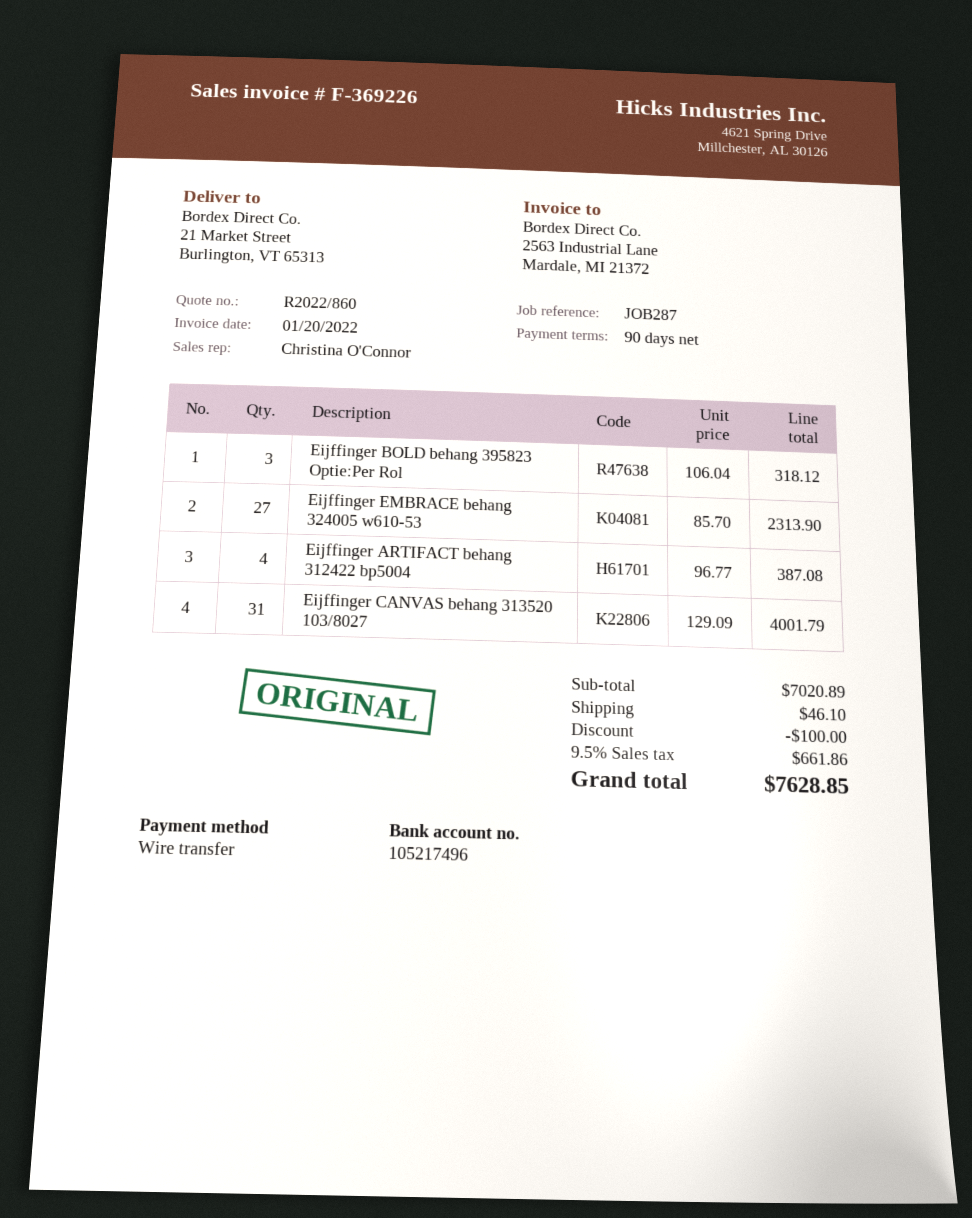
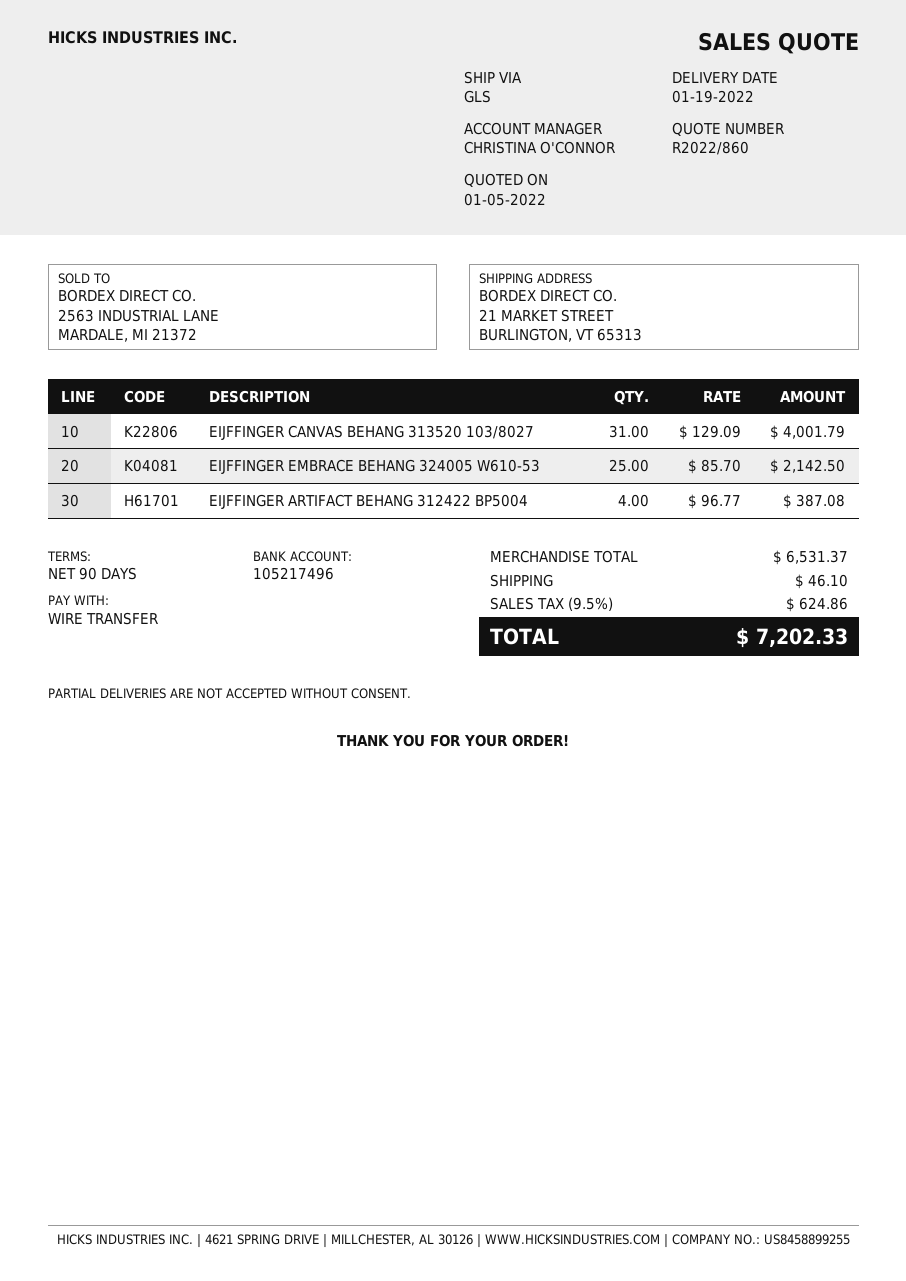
Eijffinger BOLD behang 395823 Optie:Per Rol: 3 x 106.04 = 318.12 -> none
Eijffinger EMBRACE behang 324005 w610-53: 27 x 85.70 = 2313.90 -> 25 x 85.70 = 2142.50
subtotal: 7020.89 -> 6531.37
discount: 100.00 -> none
tax: 9.5% = 661.86 -> 9.5% = 624.86
total: 7628.85 -> 7202.33

